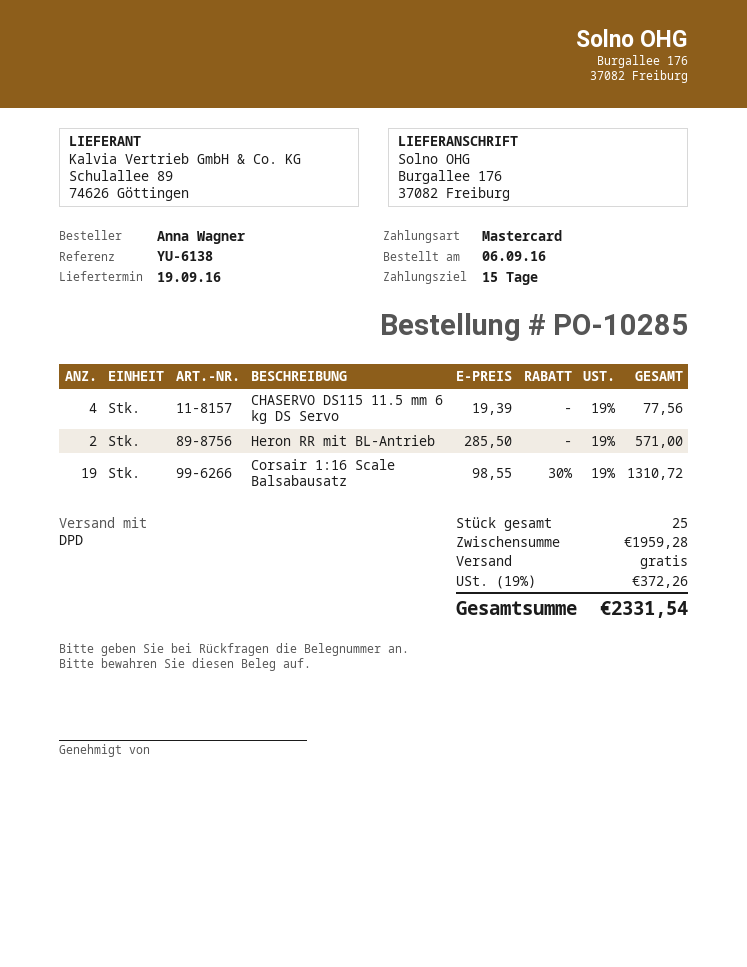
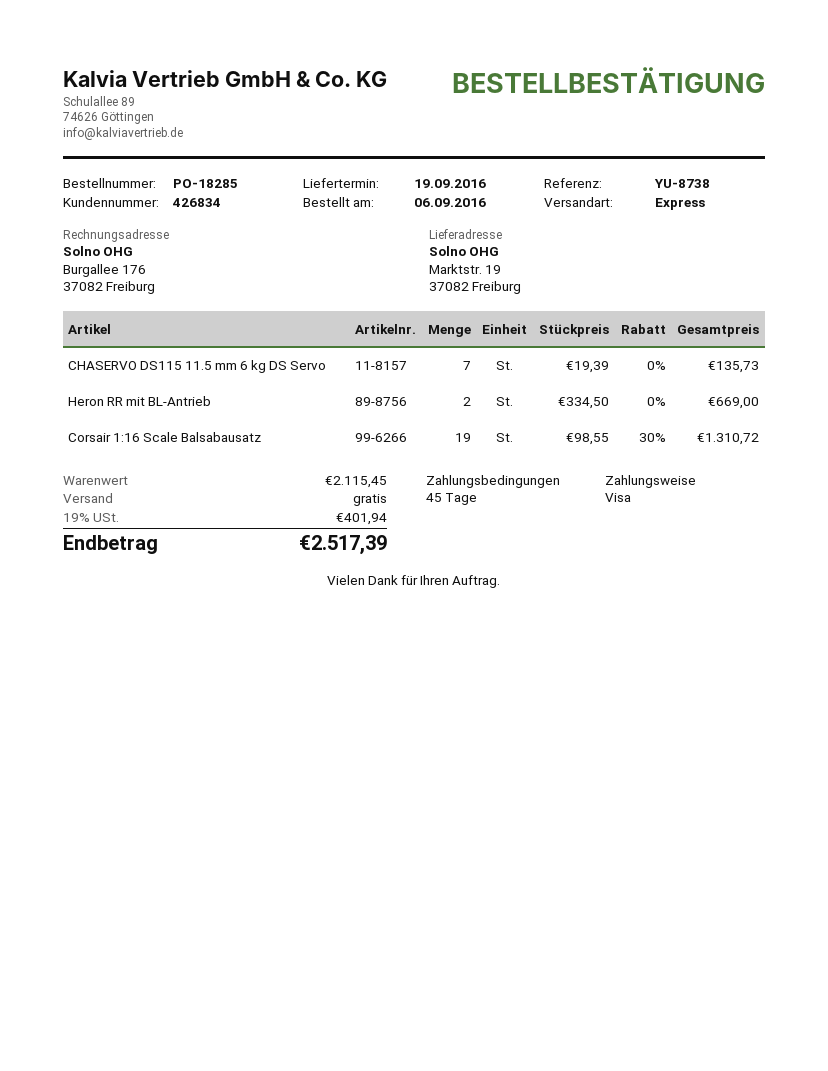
order number: PO-10285 -> PO-18285
payment terms: 15 days -> 45 days
reference: YU-6138 -> YU-8738
payment method: Mastercard -> Visa
shipping method: DPD -> express
ship to: Burgallee 176, 37082 Freiburg -> Marktstr. 19, 37082 Freiburg
CHASERVO DS115 11.5 mm 6 kg DS Servo: 4 x 19.39 = 77.56 -> 7 x 19.39 = 135.73
Heron RR mit BL-Antrieb: 2 x 285.50 = 571.00 -> 2 x 334.50 = 669.00
subtotal: 1959.28 -> 2115.45
tax: 19% = 372.26 -> 19% = 401.94
total: 2331.54 -> 2517.39

